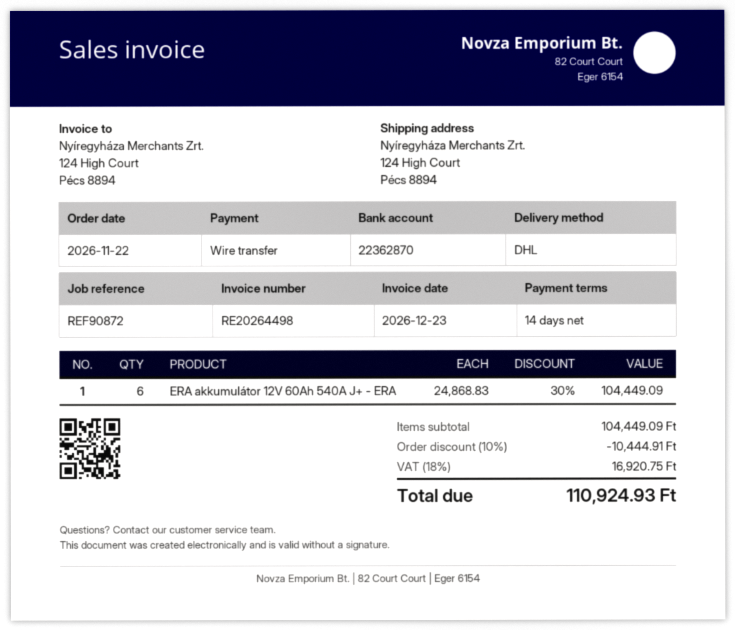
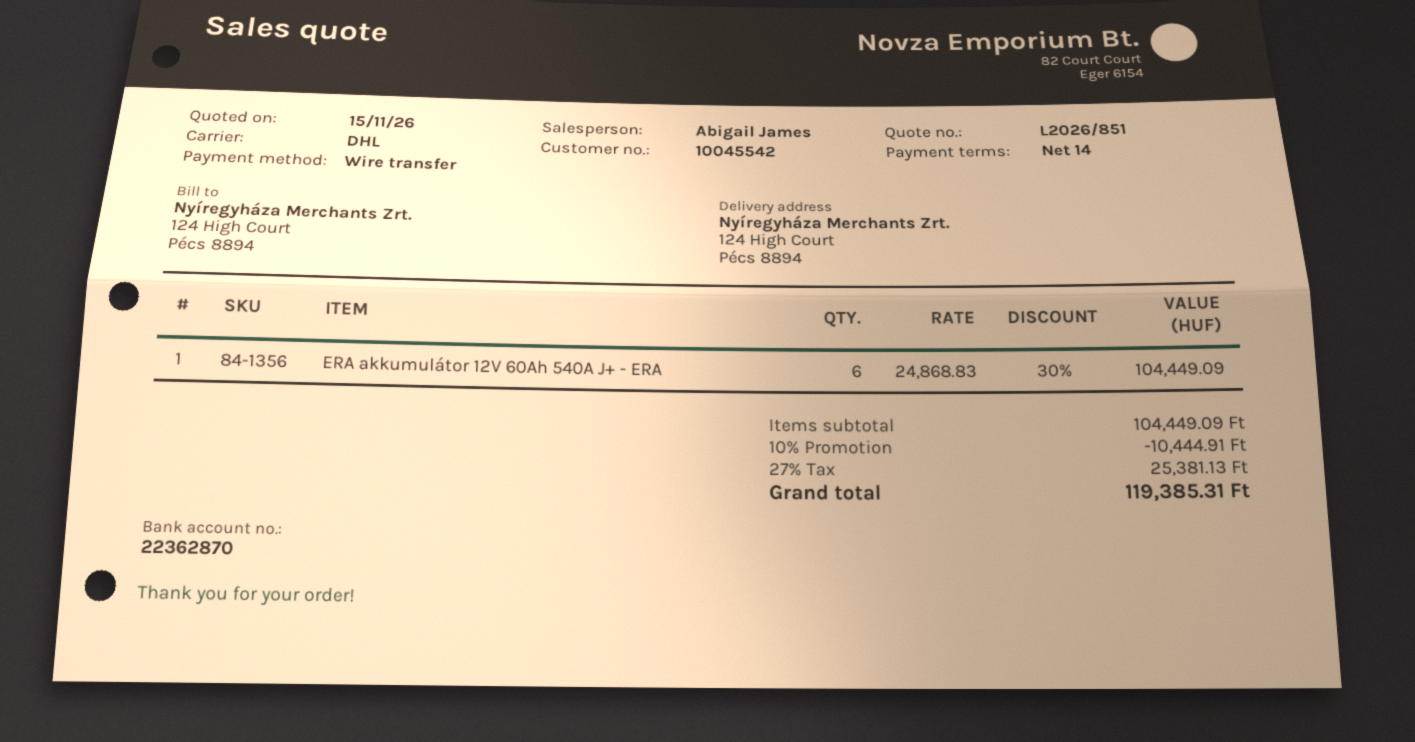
tax: 18% = 16920.75 -> 27% = 25381.13
total: 110924.93 -> 119385.31

